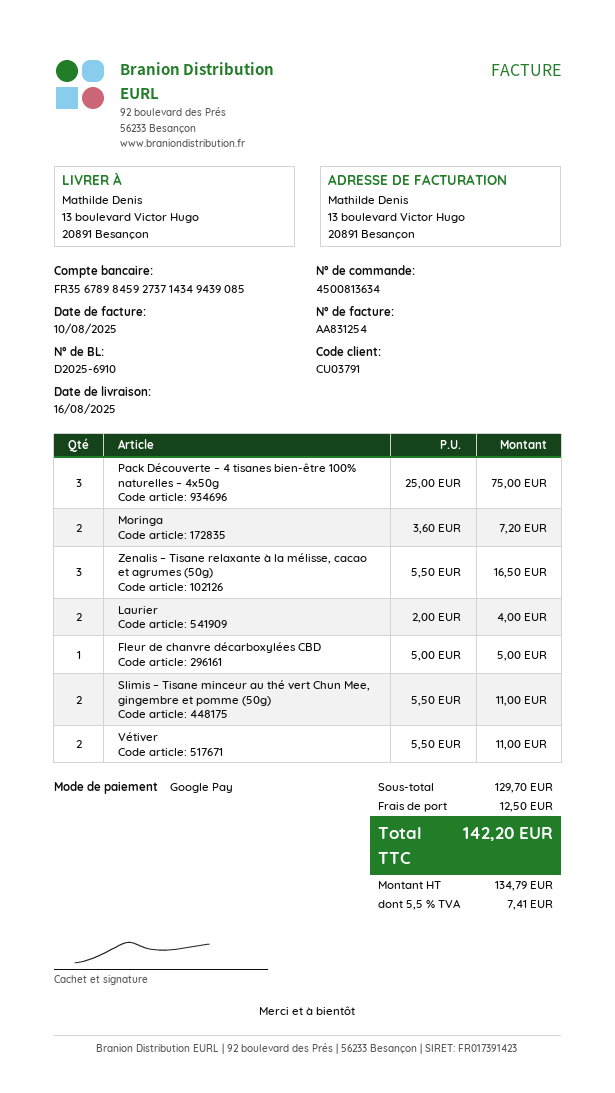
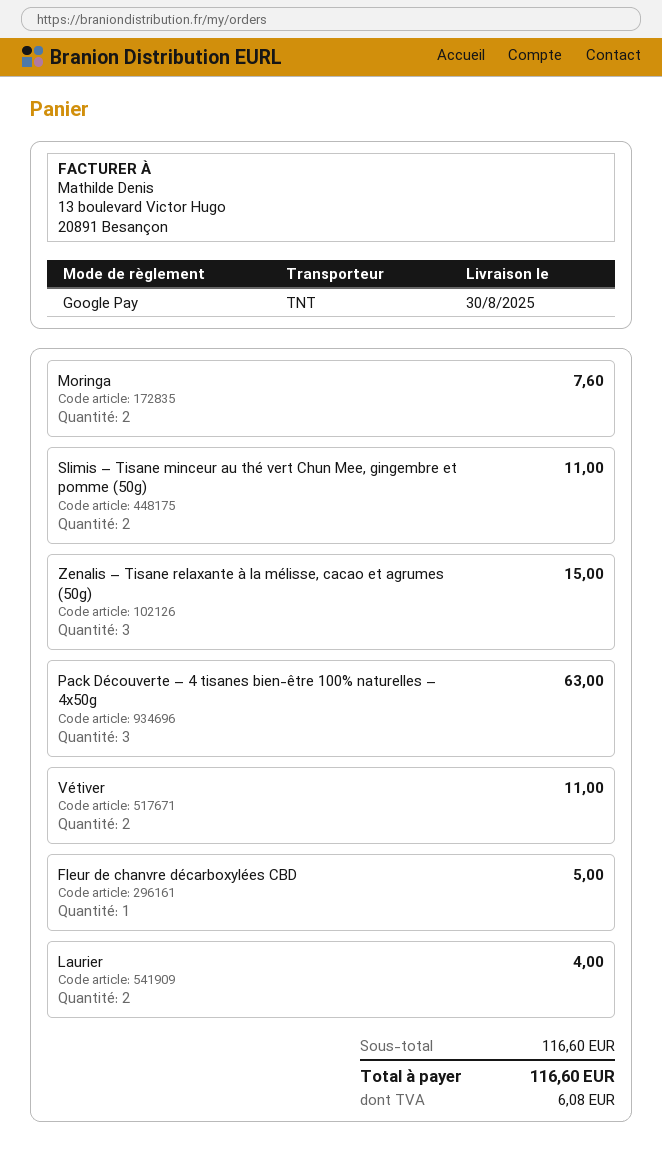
delivery date: 2025-08-16 -> 2025-08-30
Pack Découverte – 4 tisanes bien-être 100% naturelles – 4x50g: 3 for 75.00 -> 3 for 63.00
Moringa: 2 for 7.20 -> 2 for 7.60
Zenalis – Tisane relaxante à la mélisse, cacao et agrumes (50g): 3 for 16.50 -> 3 for 15.00
subtotal: 129.70 -> 116.60
shipping: 12.50 -> none
tax: 7.41 -> 6.08
total: 142.20 -> 116.60

